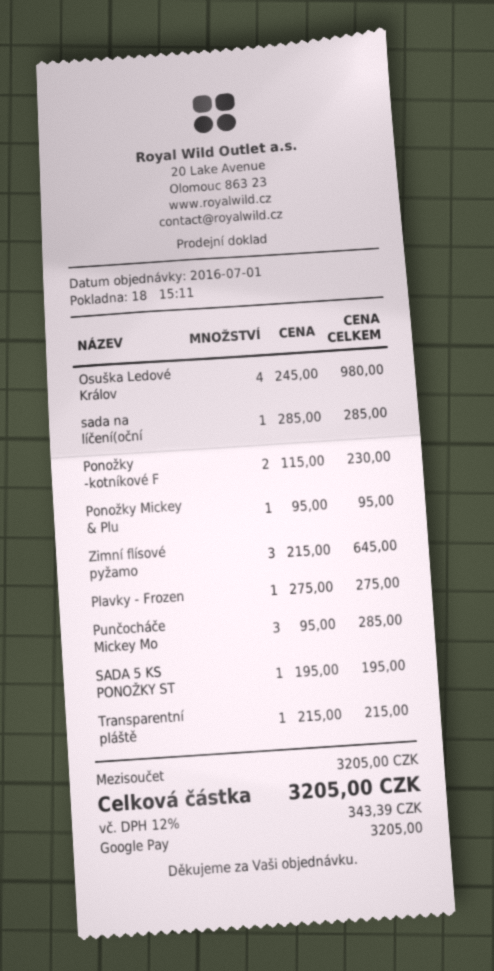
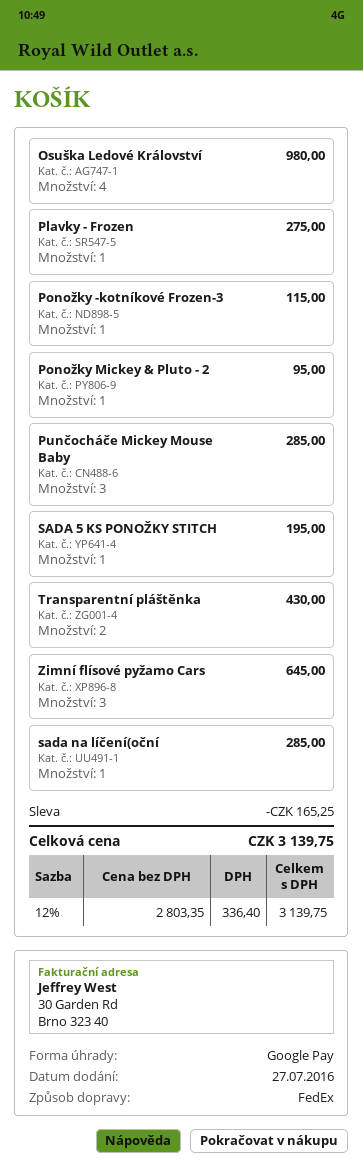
Ponožky -kotníkové F: 2 for 230.00 -> 1 for 115.00
Transparentní pláště: 1 for 215.00 -> 2 for 430.00
discount: none -> 165.25
tax: 12% = 343.39 -> 12% = 336.40
total: 3205.00 -> 3139.75

